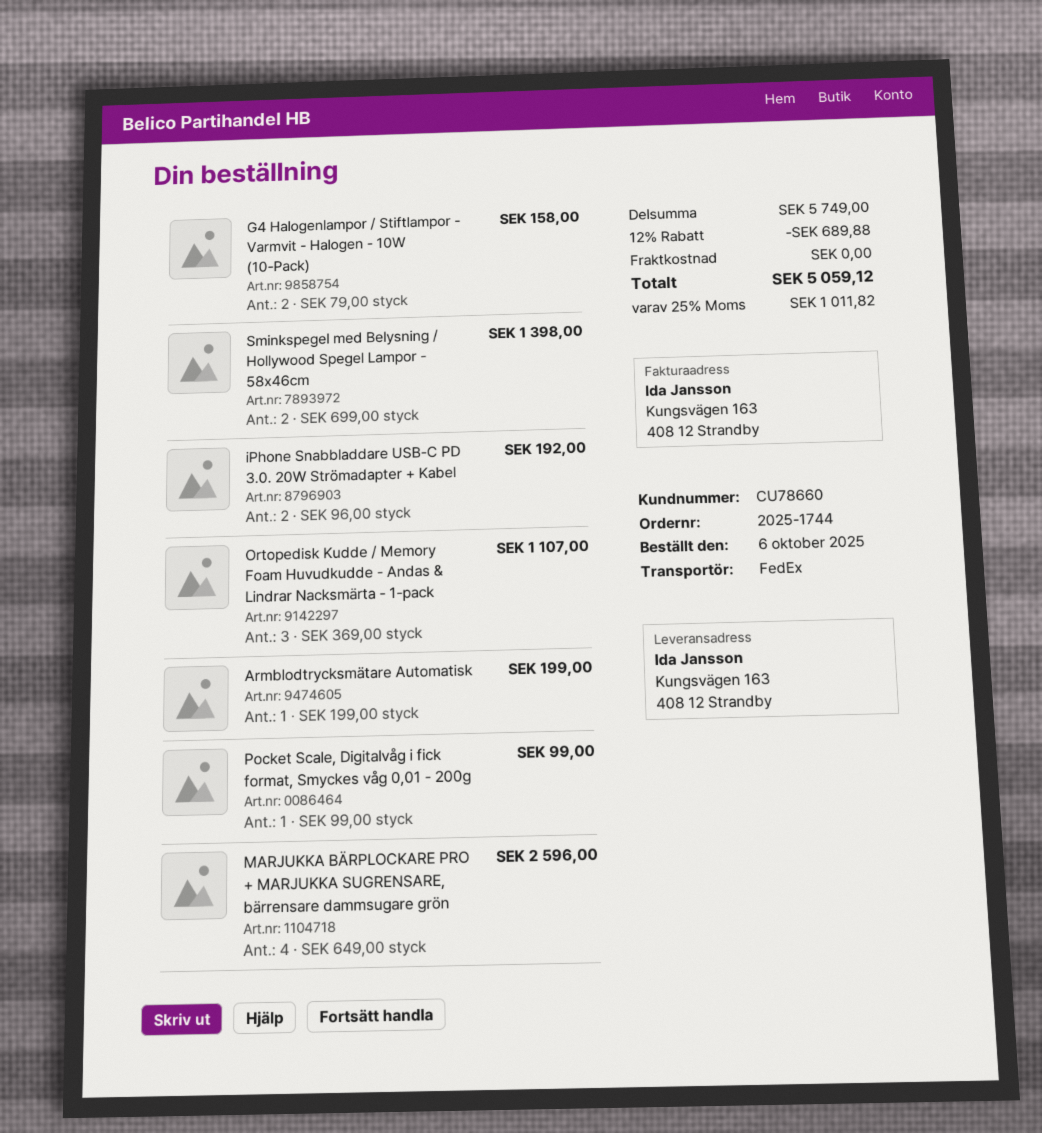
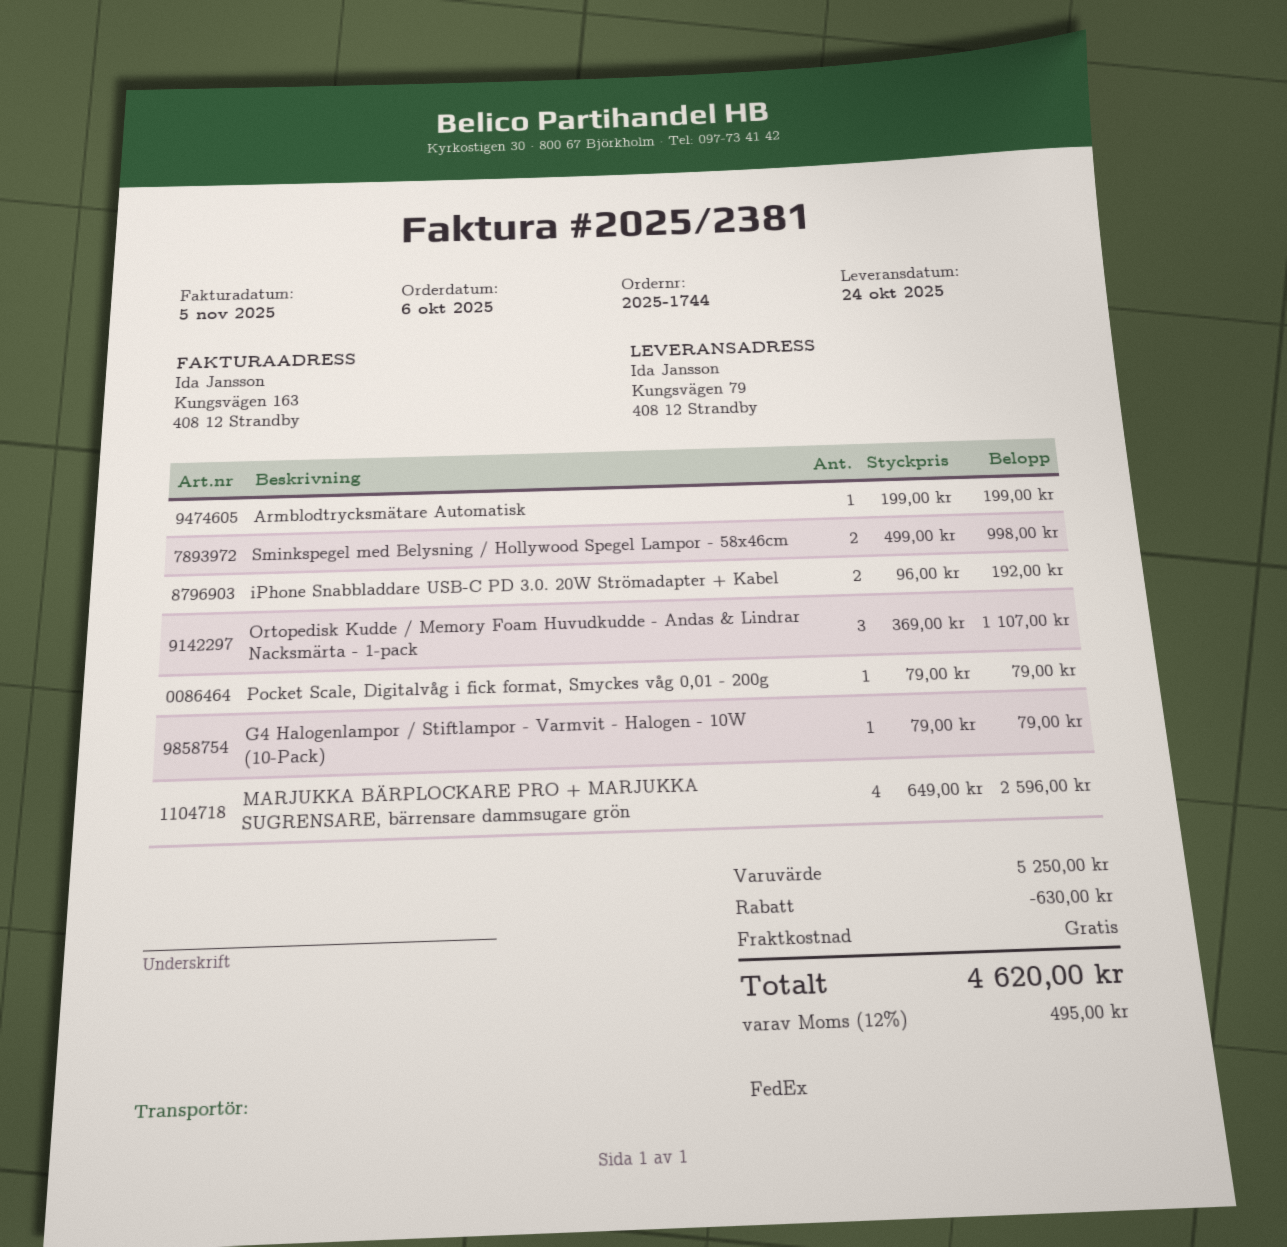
ship to: Kungsvägen 163, 408 12 Strandby -> Kungsvägen 79, 408 12 Strandby
G4 Halogenlampor / Stiftlampor - Varmvit - Halogen - 10W (10-Pack): 2 x 79.00 = 158.00 -> 1 x 79.00 = 79.00
Sminkspegel med Belysning / Hollywood Spegel Lampor - 58x46cm: 2 x 699.00 = 1398.00 -> 2 x 499.00 = 998.00
Pocket Scale, Digitalvåg i fick format, Smyckes våg 0,01 - 200g: 1 x 99.00 = 99.00 -> 1 x 79.00 = 79.00
subtotal: 5749.00 -> 5250.00
discount: 689.88 -> 630.00
tax: 25% = 1011.82 -> 12% = 495.00
total: 5059.12 -> 4620.00

